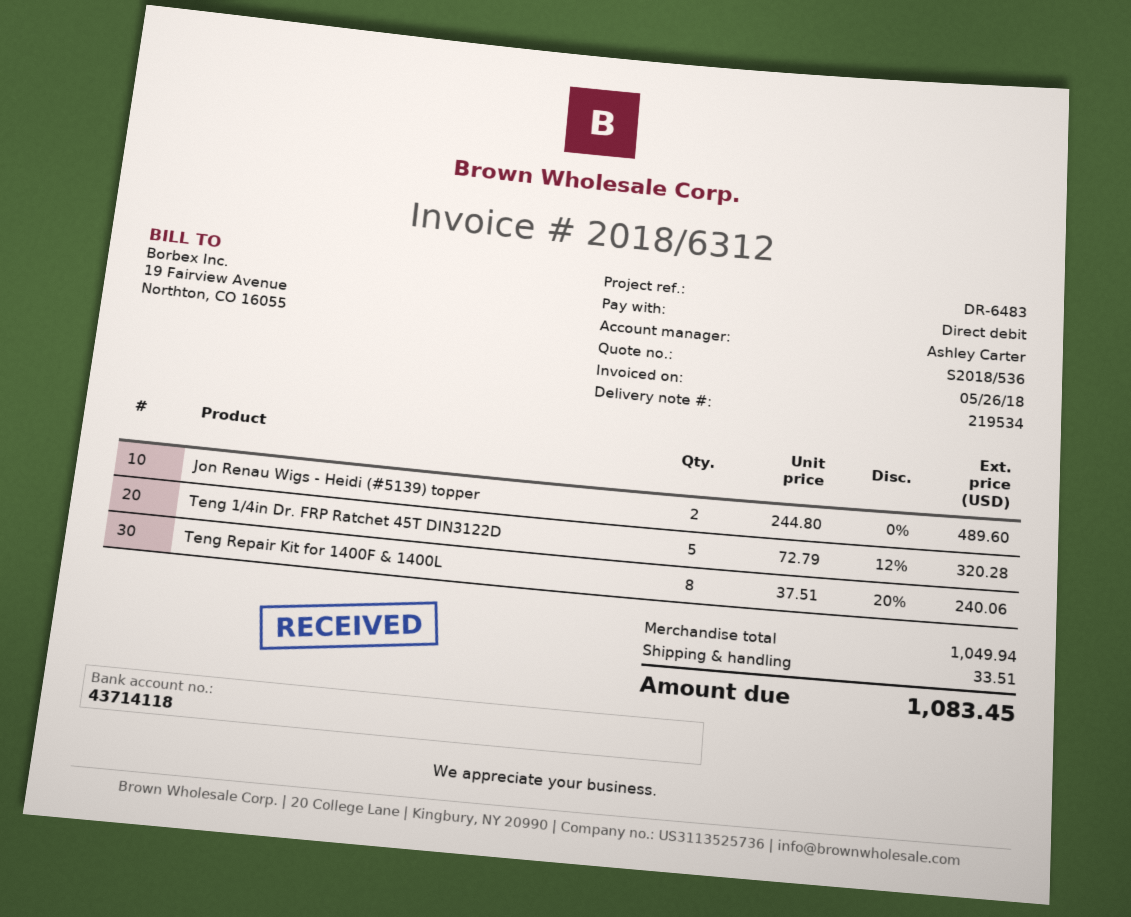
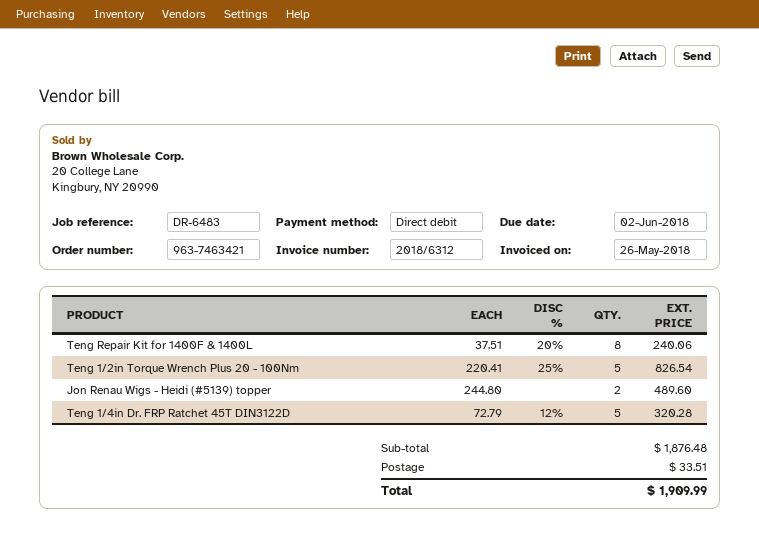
Teng 1/2in Torque Wrench Plus 20 - 100Nm: none -> 5 x 220.41 - 25% = 826.54
subtotal: 1049.94 -> 1876.48
total: 1083.45 -> 1909.99

